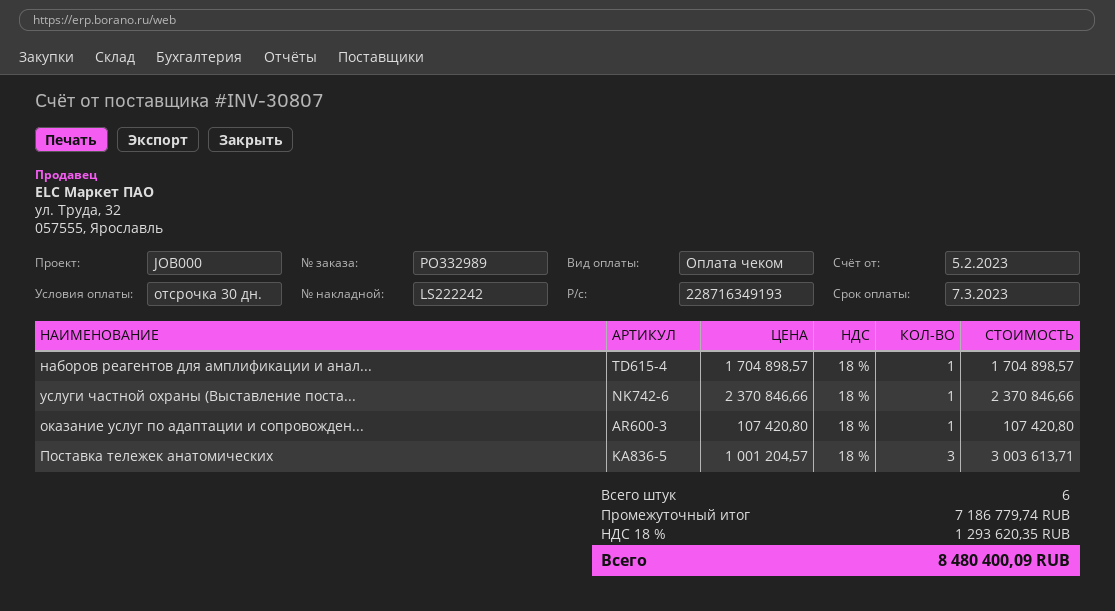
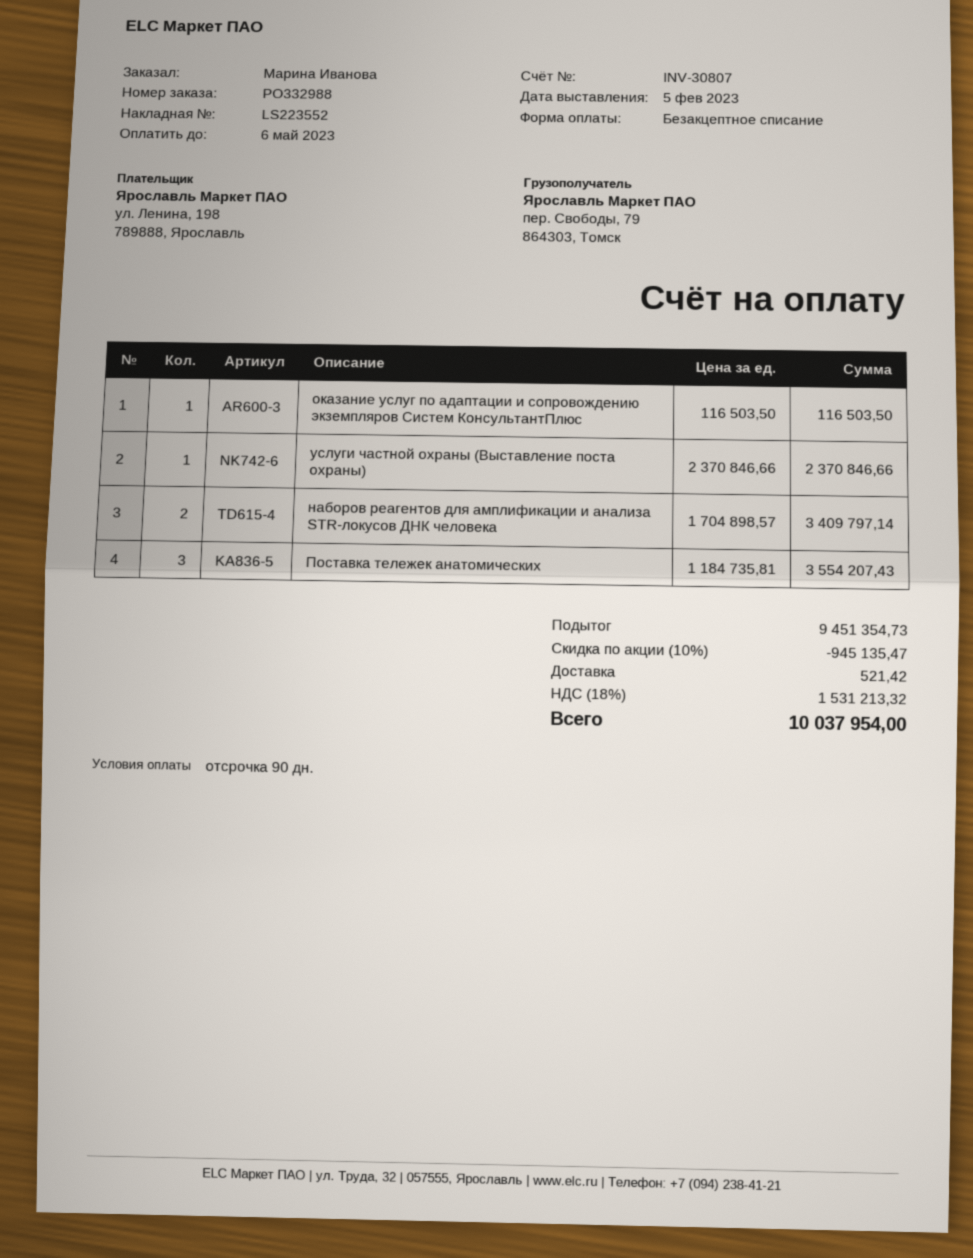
order number: PO332989 -> PO332988
delivery note number: LS222242 -> LS223552
payment terms: 30 days -> 90 days
due date: 2023-03-07 -> 2023-05-06
payment method: cheque -> direct debit
наборов реагентов для амплификации и анал...: 1 x 1704898.57 = 1704898.57 -> 2 x 1704898.57 = 3409797.14
оказание услуг по адаптации и сопровожден...: 1 x 107420.80 = 107420.80 -> 1 x 116503.50 = 116503.50
Поставка тележек анатомических: 3 x 1001204.57 = 3003613.71 -> 3 x 1184735.81 = 3554207.43
subtotal: 7186779.74 -> 9451354.73
discount: none -> 10% = 945135.47
shipping: none -> 521.42
tax: 18% = 1293620.35 -> 18% = 1531213.32
total: 8480400.09 -> 10037954.00

